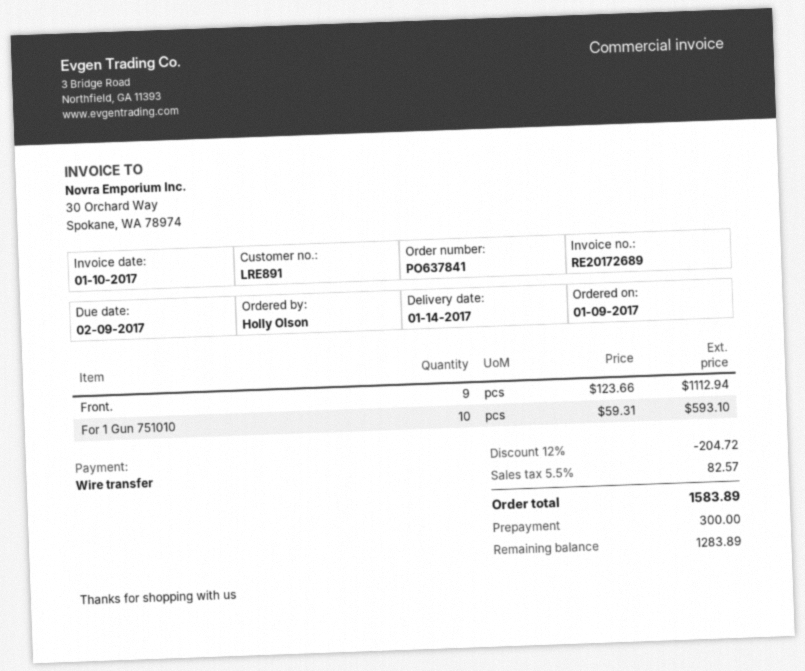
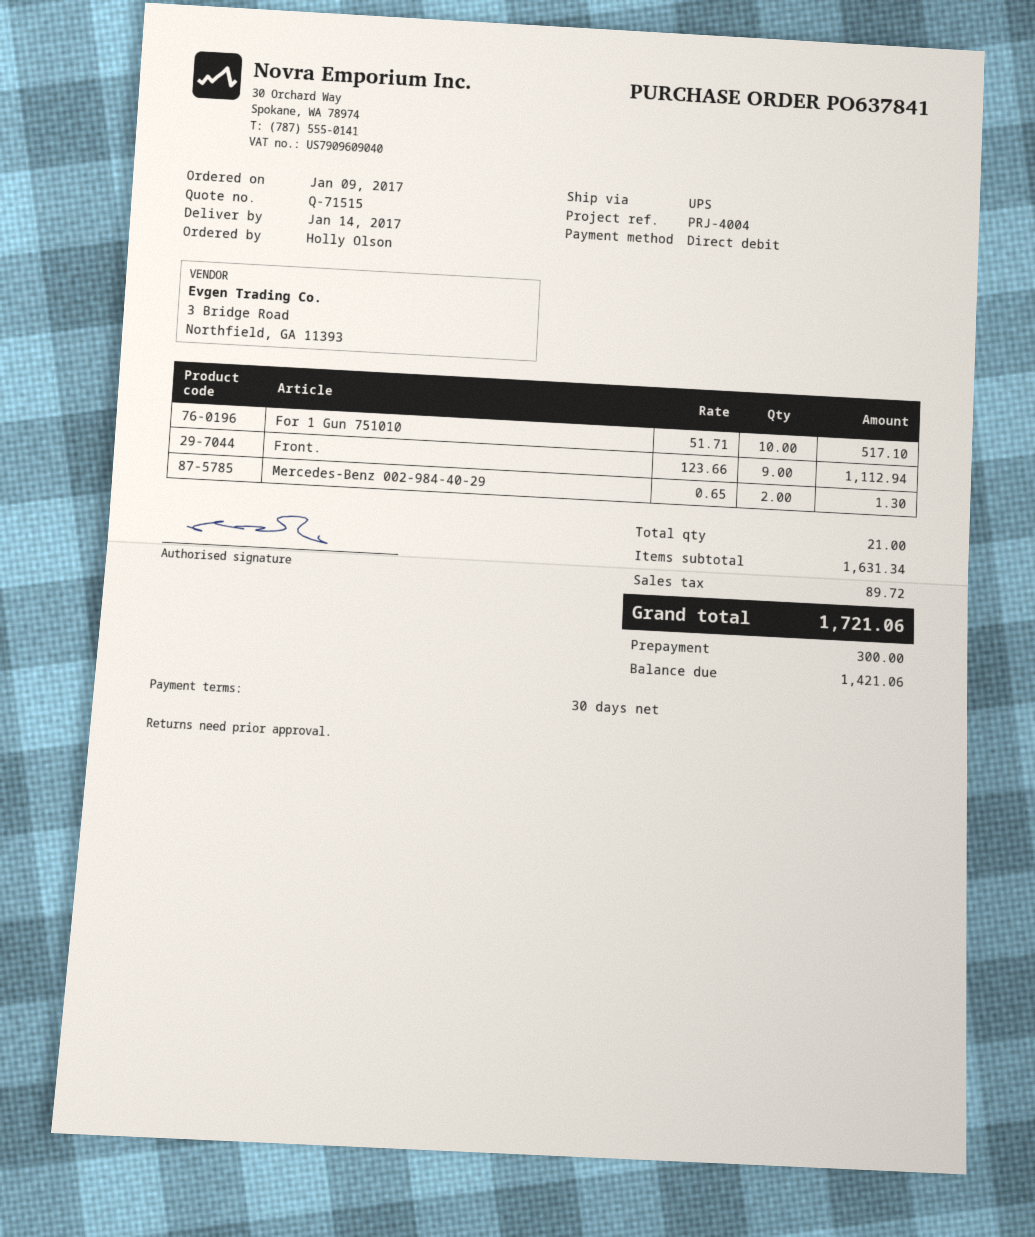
payment method: bank transfer -> direct debit
For 1 Gun 751010: 10 x 59.31 = 593.10 -> 10 x 51.71 = 517.10
Mercedes-Benz 002-984-40-29: none -> 2 x 0.65 = 1.30
discount: 12% = 204.72 -> none
tax: 82.57 -> 89.72
total: 1583.89 -> 1721.06
balance: 1283.89 -> 1421.06

